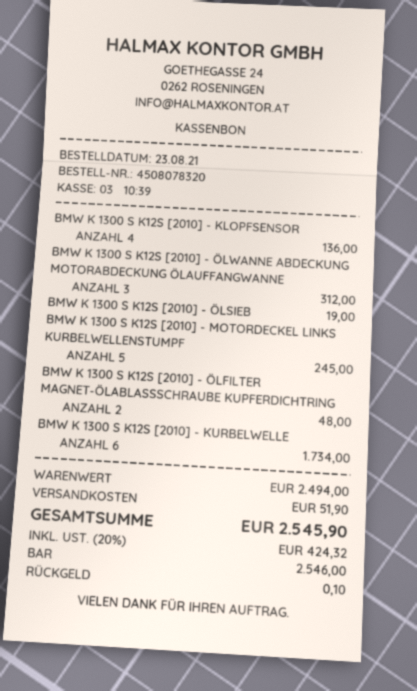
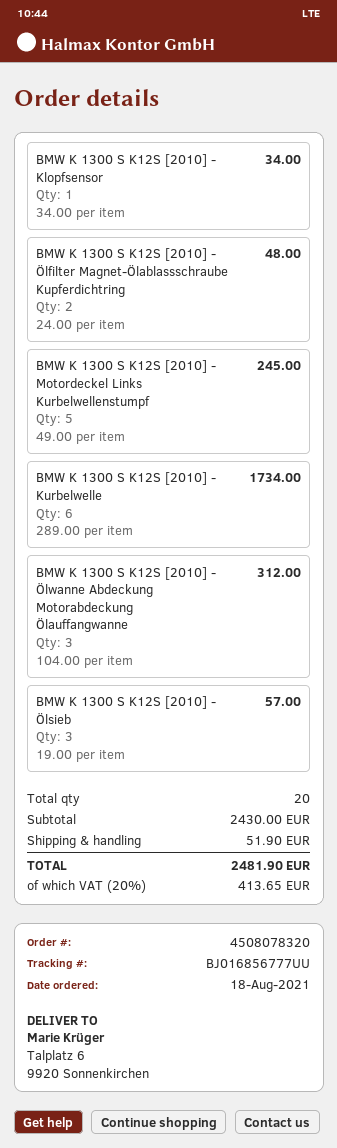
order date: 2021-08-23 -> 2021-08-18
BMW K 1300 S K12S [2010] - KLOPFSENSOR: 4 for 136.00 -> 1 for 34.00
BMW K 1300 S K12S [2010] - ÖLSIEB: 1 for 19.00 -> 3 for 57.00
subtotal: 2494.00 -> 2430.00
tax: 20% = 424.32 -> 20% = 413.65
total: 2545.90 -> 2481.90

